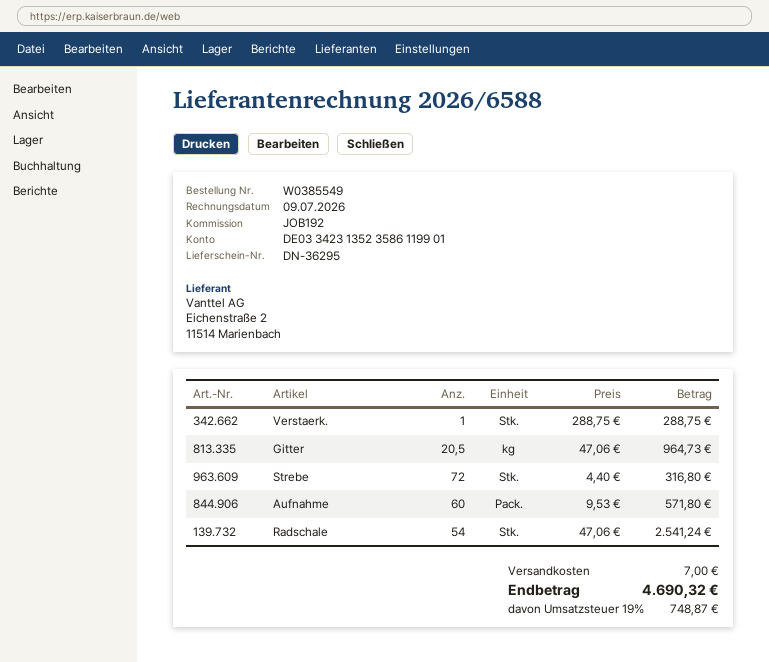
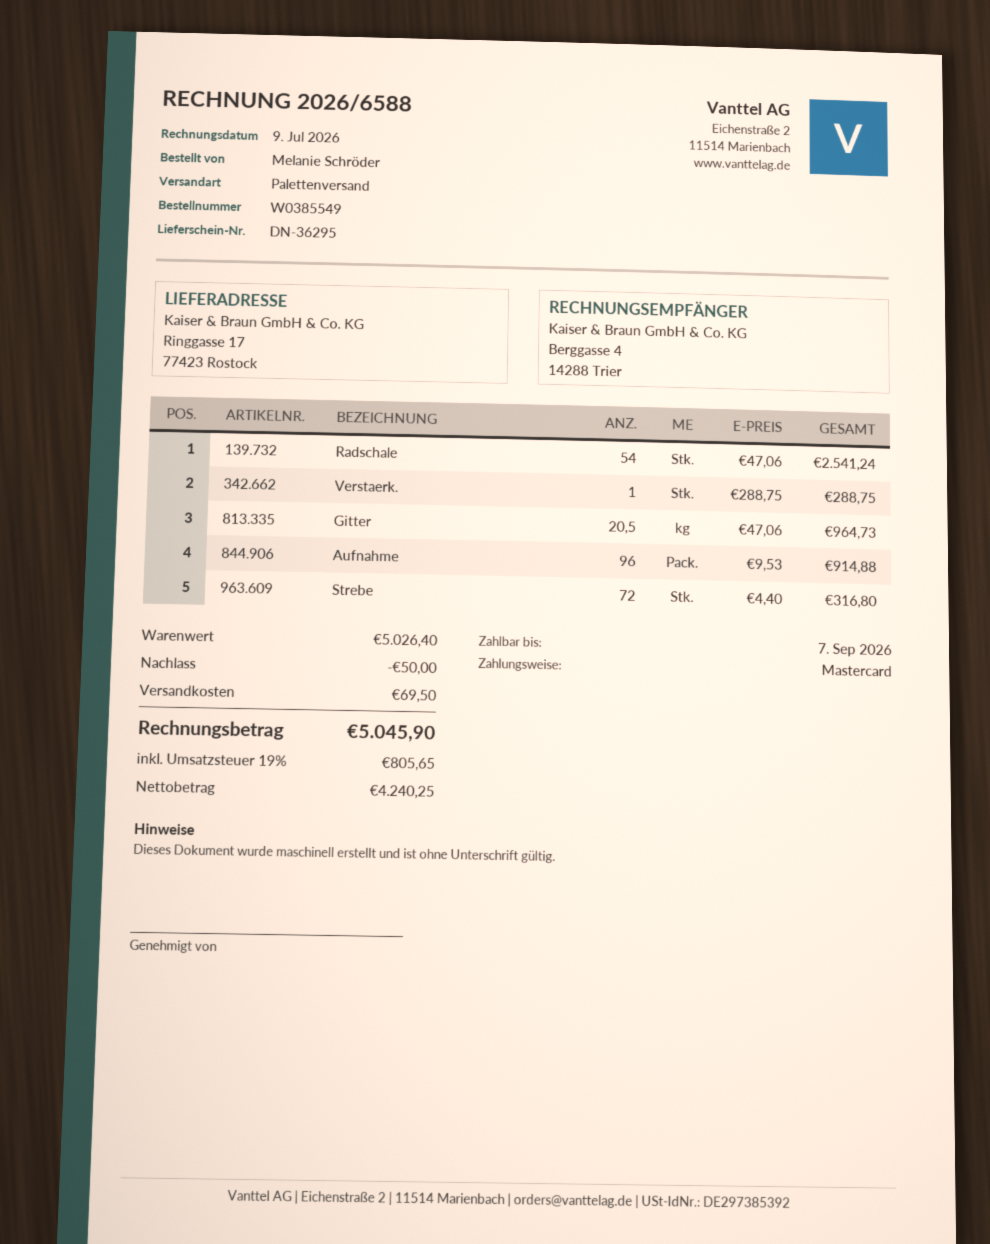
Aufnahme: 60 x 9.53 = 571.80 -> 96 x 9.53 = 914.88
discount: none -> 50.00
shipping: 7.00 -> 69.50
tax: 19% = 748.87 -> 19% = 805.65
total: 4690.32 -> 5045.90

